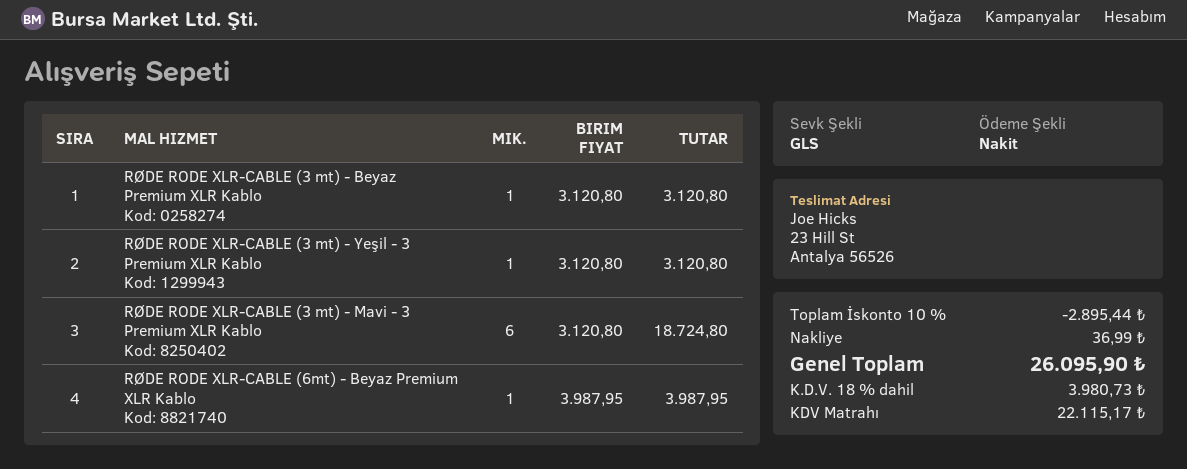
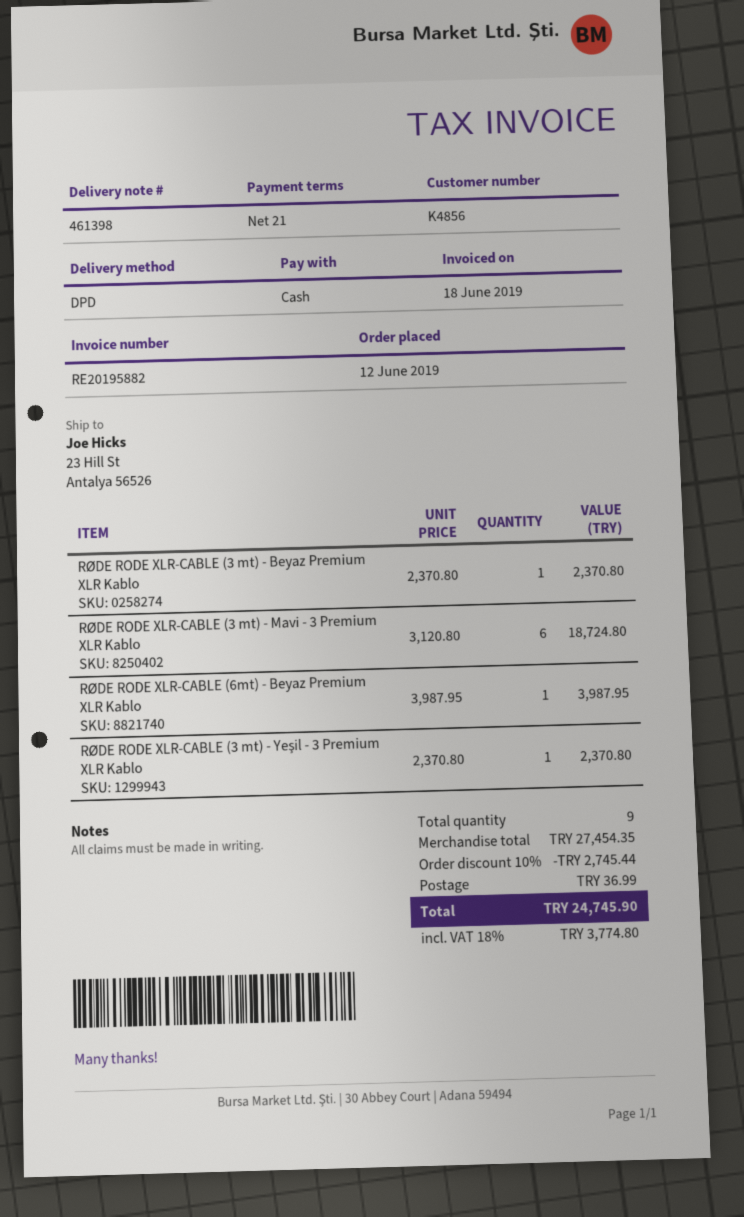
shipping method: GLS -> DPD
RØDE RODE XLR-CABLE (3 mt) - Beyaz Premium XLR Kablo: 1 x 3120.80 = 3120.80 -> 1 x 2370.80 = 2370.80
RØDE RODE XLR-CABLE (3 mt) - Yeşil - 3 Premium XLR Kablo: 1 x 3120.80 = 3120.80 -> 1 x 2370.80 = 2370.80
discount: 10% = 2895.44 -> 10% = 2745.44
tax: 18% = 3980.73 -> 18% = 3774.80
total: 26095.90 -> 24745.90

